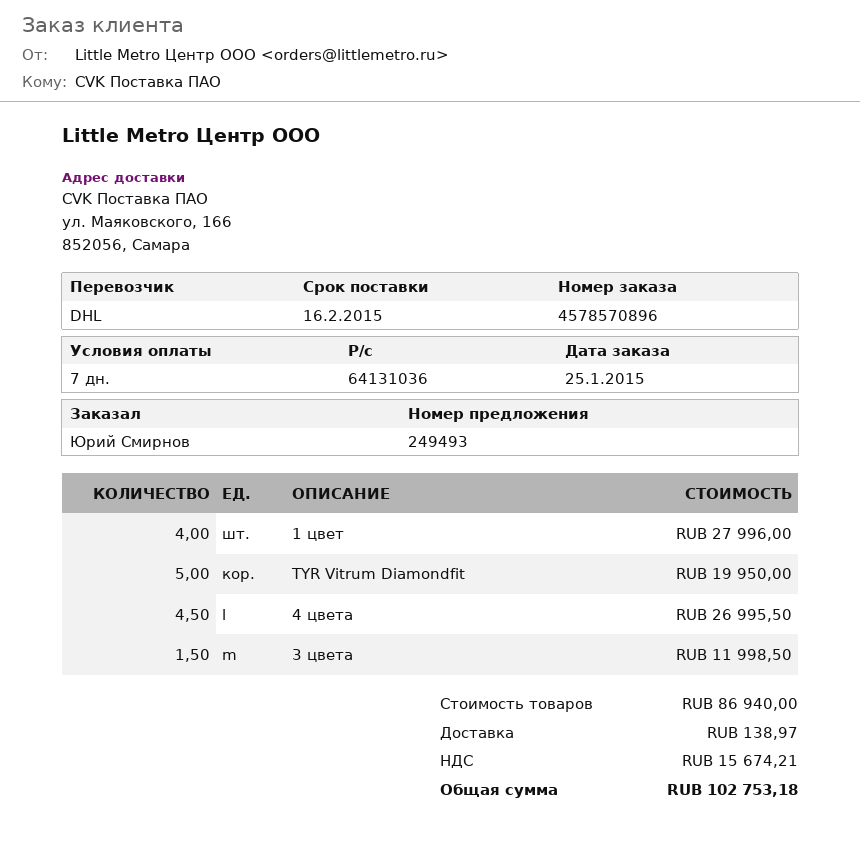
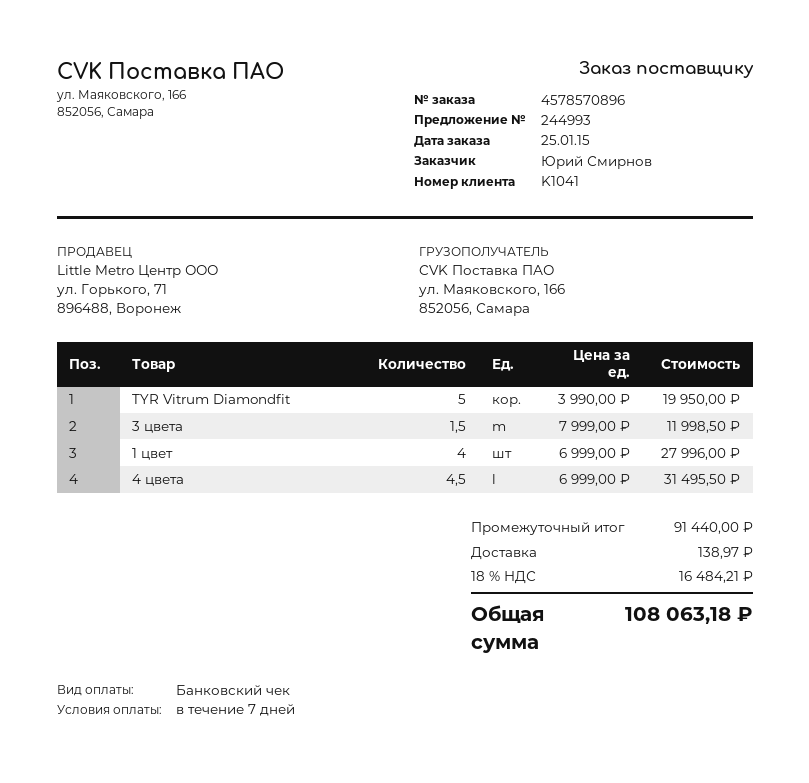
quote number: 249493 -> 244993
4 цвета: 4.5 for 26995.50 -> 4.5 for 31495.50
subtotal: 86940.00 -> 91440.00
tax: 15674.21 -> 16484.21
total: 102753.18 -> 108063.18

